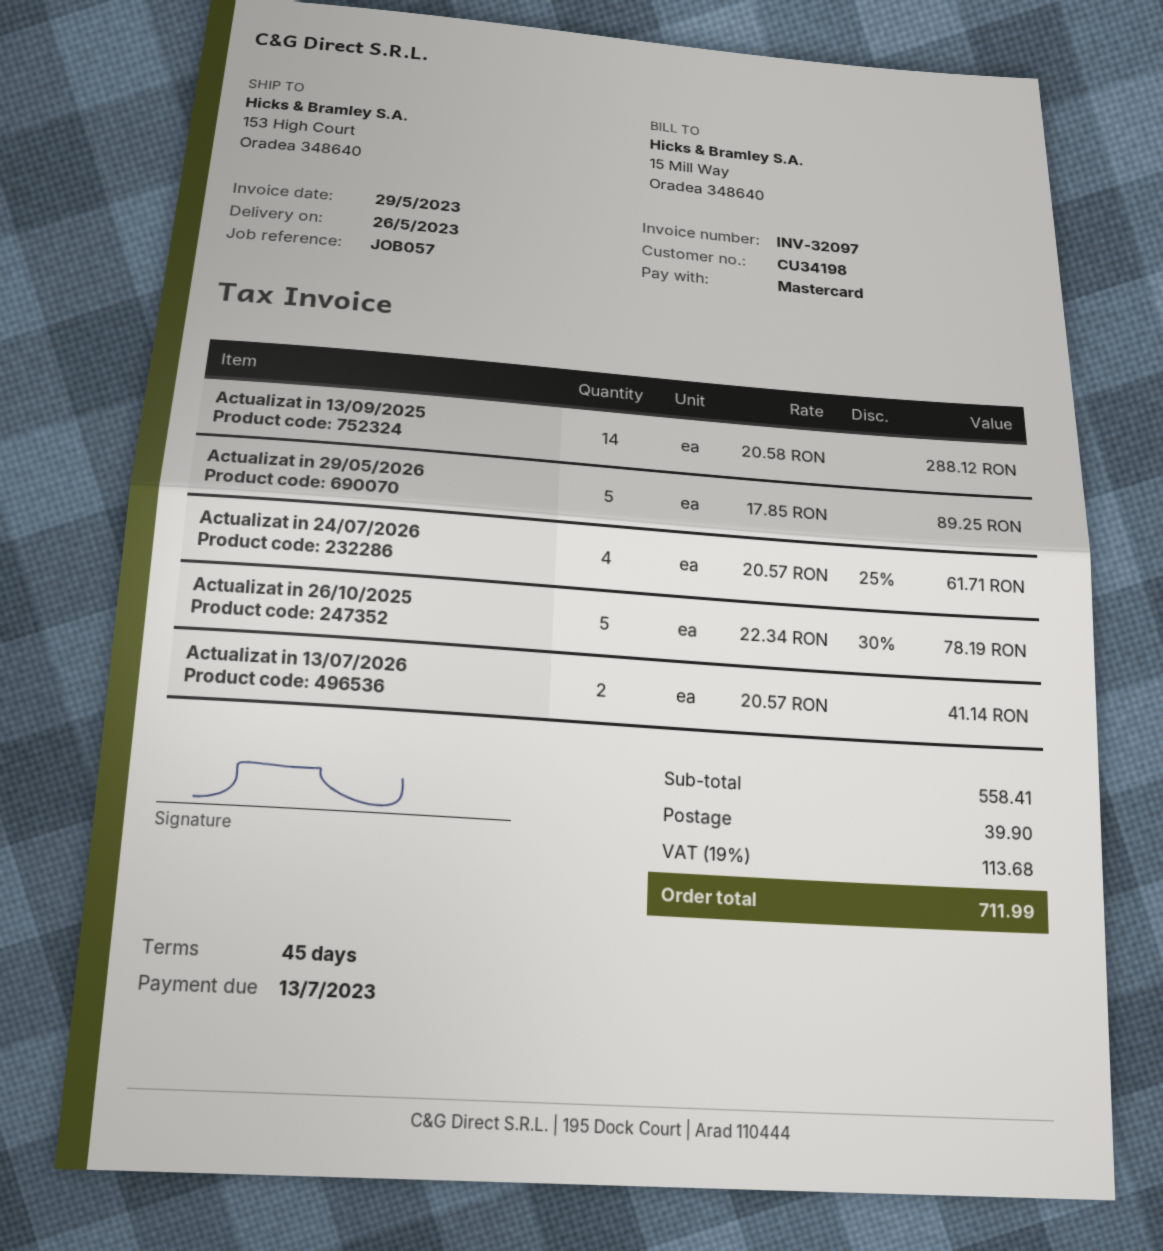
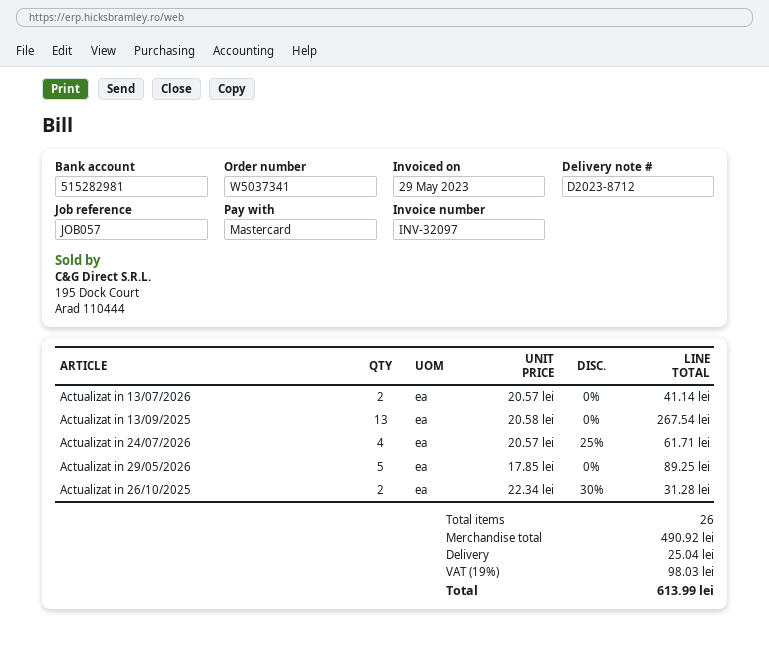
Actualizat in 13/09/2025: 14 x 20.58 = 288.12 -> 13 x 20.58 = 267.54
Actualizat in 26/10/2025: 5 x 22.34 - 30% = 78.19 -> 2 x 22.34 - 30% = 31.28
subtotal: 558.41 -> 490.92
shipping: 39.90 -> 25.04
tax: 19% = 113.68 -> 19% = 98.03
total: 711.99 -> 613.99

